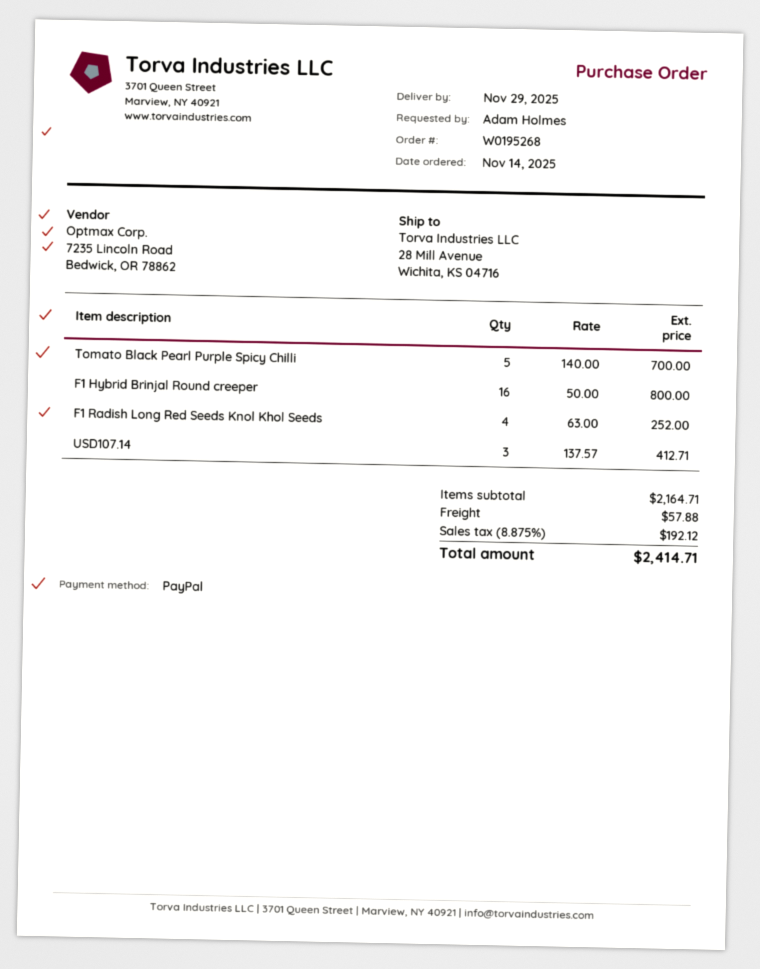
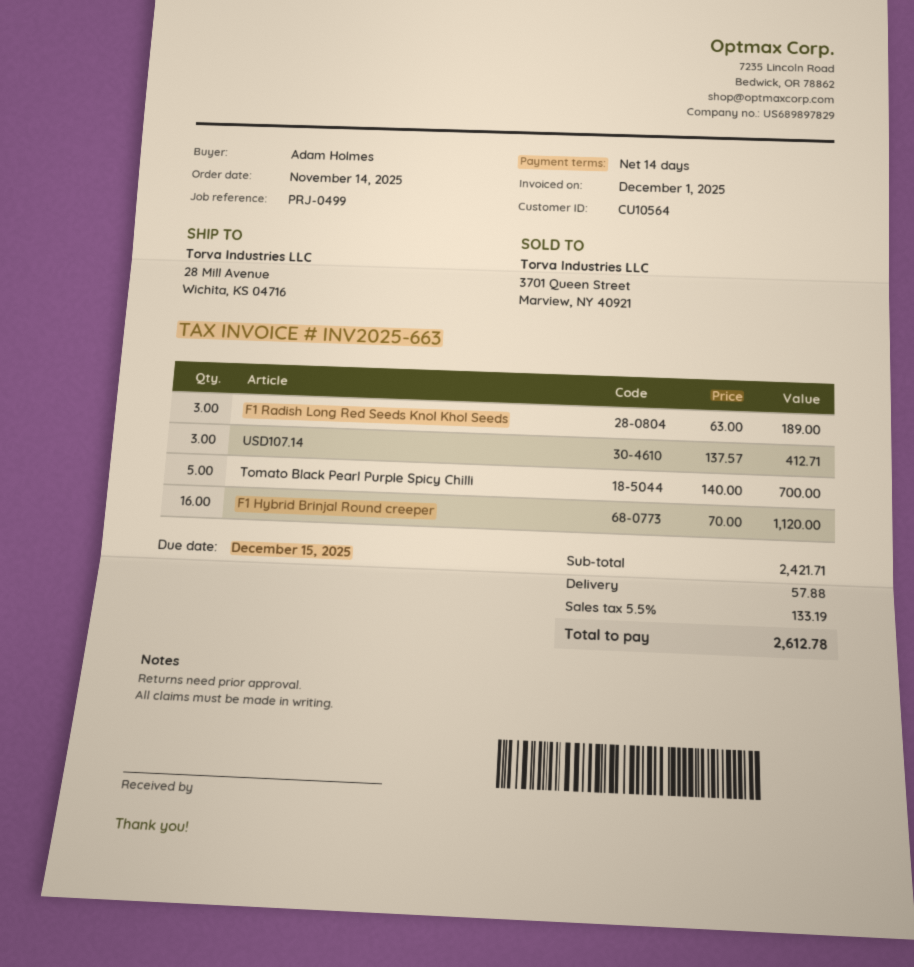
F1 Hybrid Brinjal Round creeper: 16 x 50.00 = 800.00 -> 16 x 70.00 = 1120.00
F1 Radish Long Red Seeds Knol Khol Seeds: 4 x 63.00 = 252.00 -> 3 x 63.00 = 189.00
subtotal: 2164.71 -> 2421.71
tax: 8.875% = 192.12 -> 5.5% = 133.19
total: 2414.71 -> 2612.78

